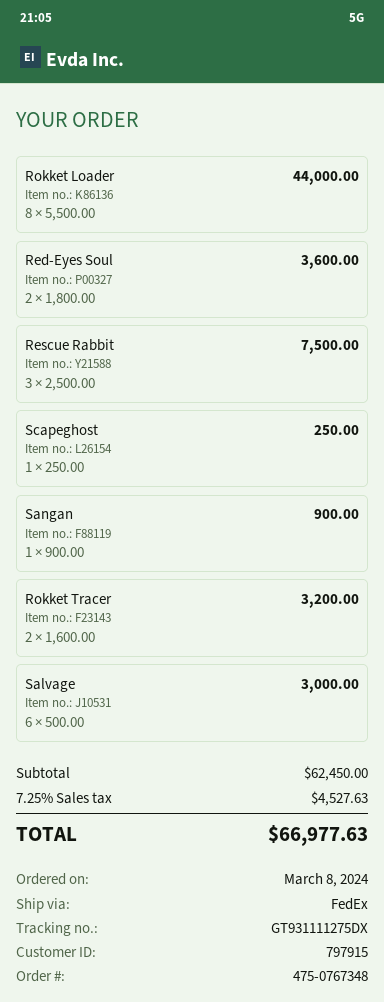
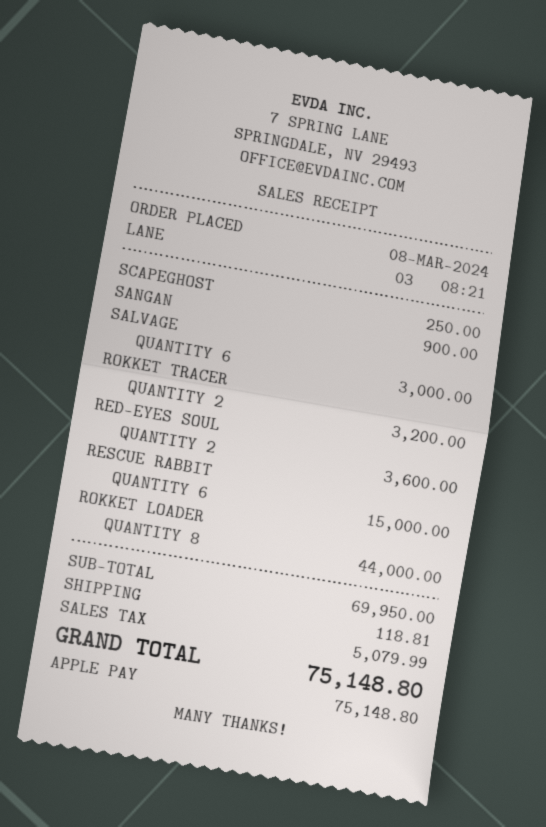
Rescue Rabbit: 3 for 7500.00 -> 6 for 15000.00
subtotal: 62450.00 -> 69950.00
shipping: none -> 118.81
tax: 4527.63 -> 5079.99
total: 66977.63 -> 75148.80

